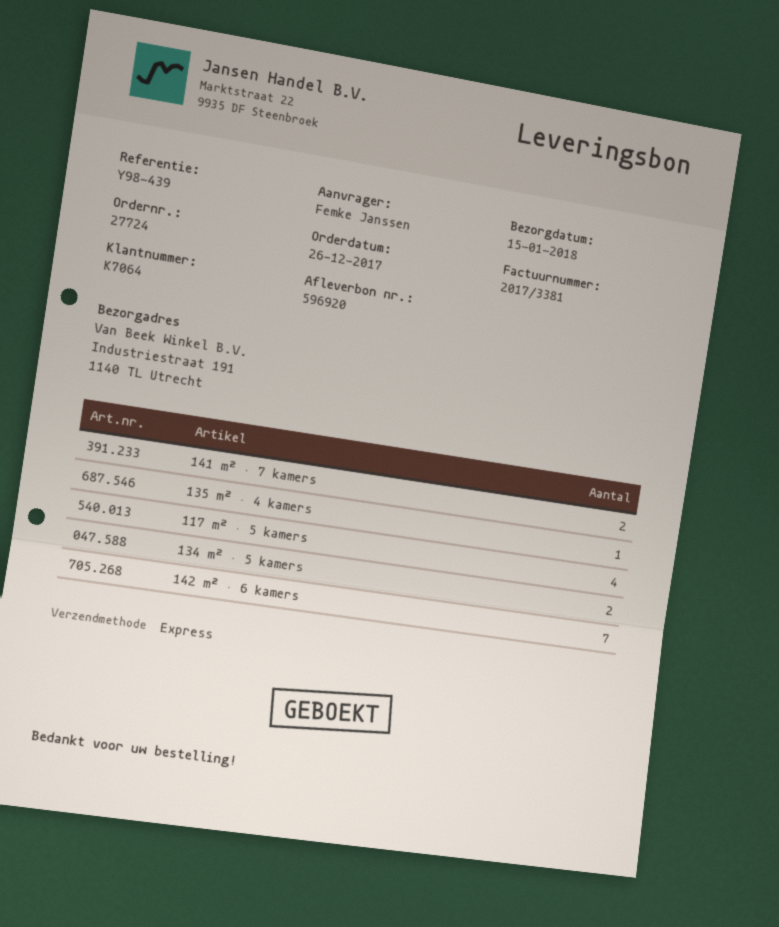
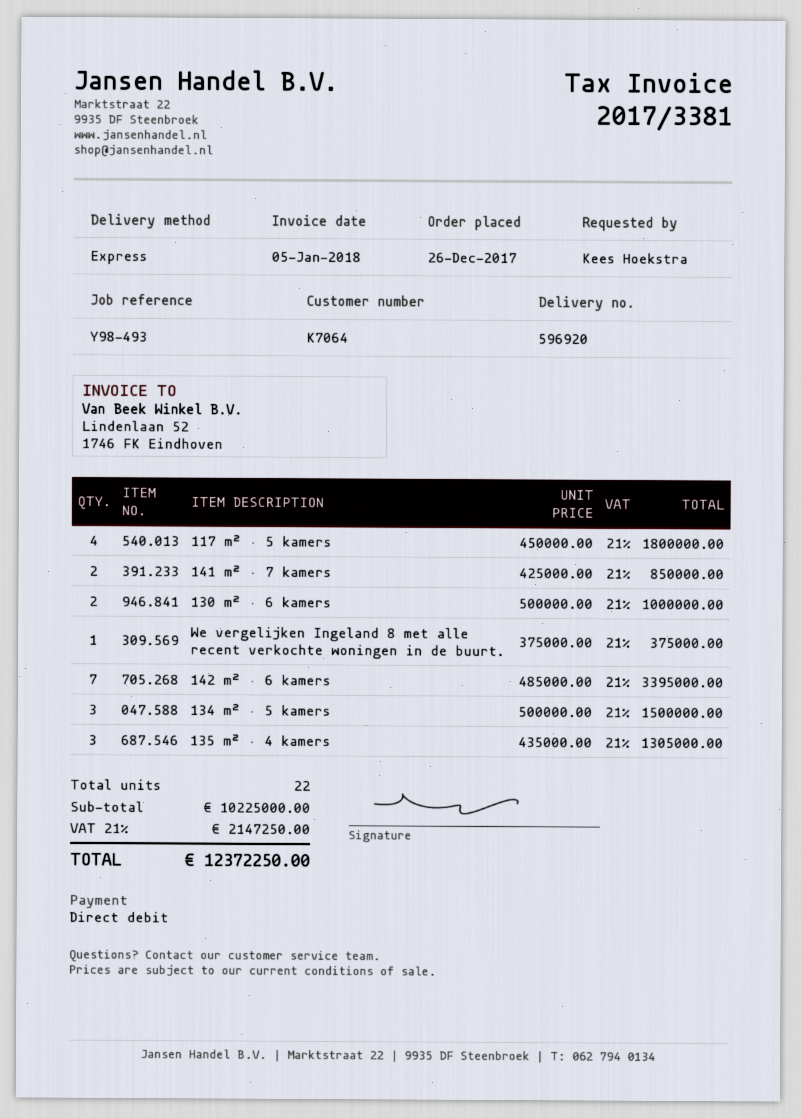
reference: Y98-439 -> Y98-493
ordered by: Femke Janssen -> Kees Hoekstra
135 m² · 4 kamers: 1 -> 3
134 m² · 5 kamers: 2 -> 3
130 m² · 6 kamers: none -> 2
We vergelijken Ingeland 8 met alle recent verkochte woningen in de buurt.: none -> 1

